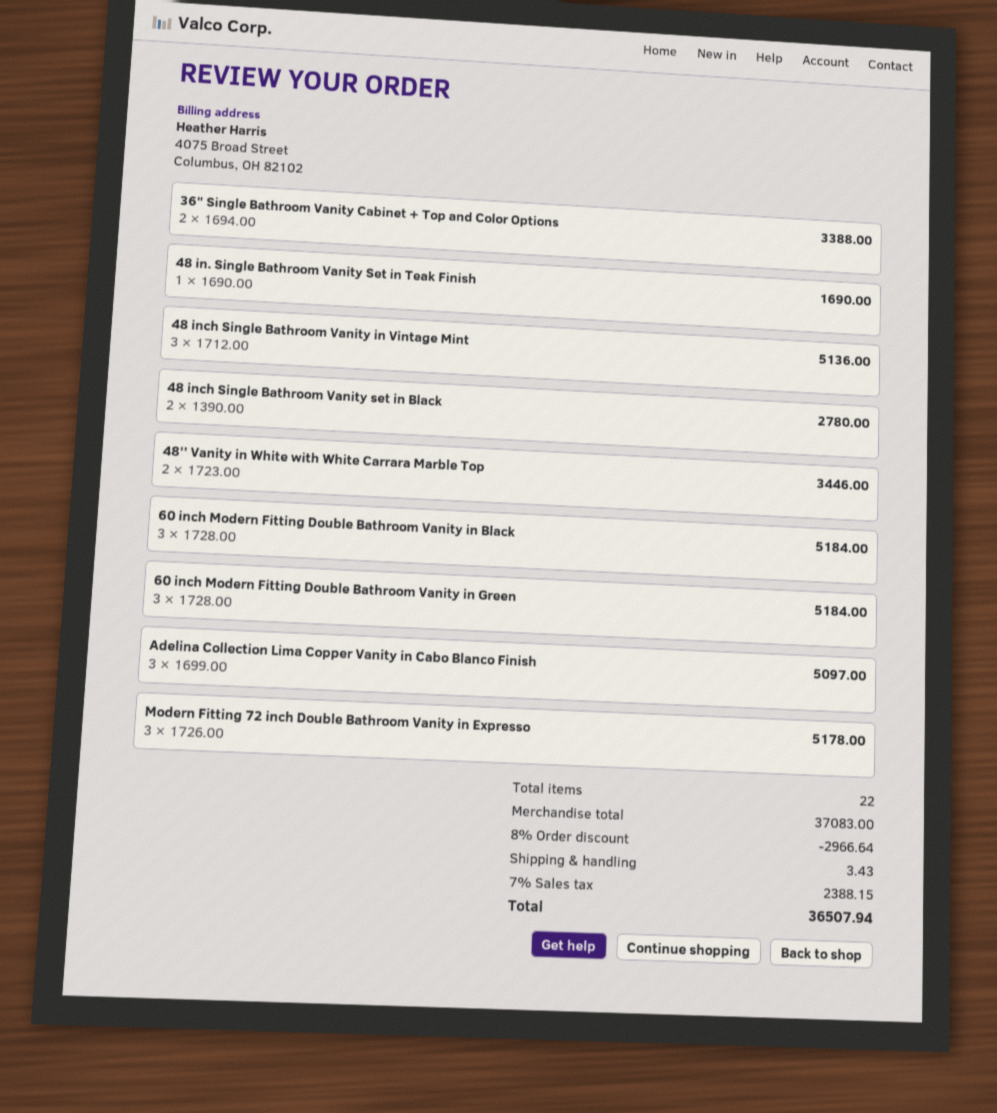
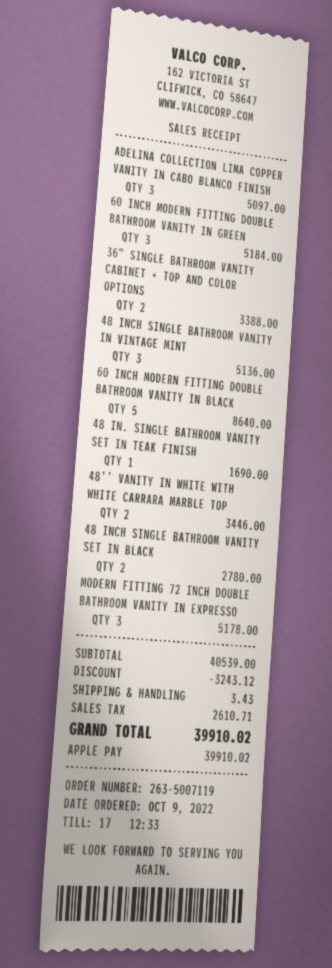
60 inch Modern Fitting Double Bathroom Vanity in Black: 3 for 5184.00 -> 5 for 8640.00
subtotal: 37083.00 -> 40539.00
discount: 2966.64 -> 3243.12
tax: 2388.15 -> 2610.71
total: 36507.94 -> 39910.02

